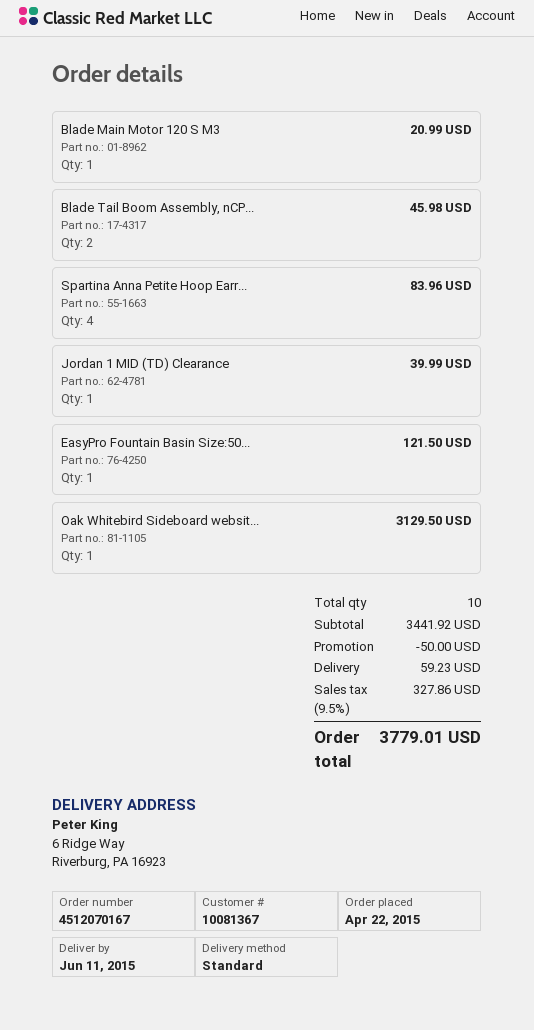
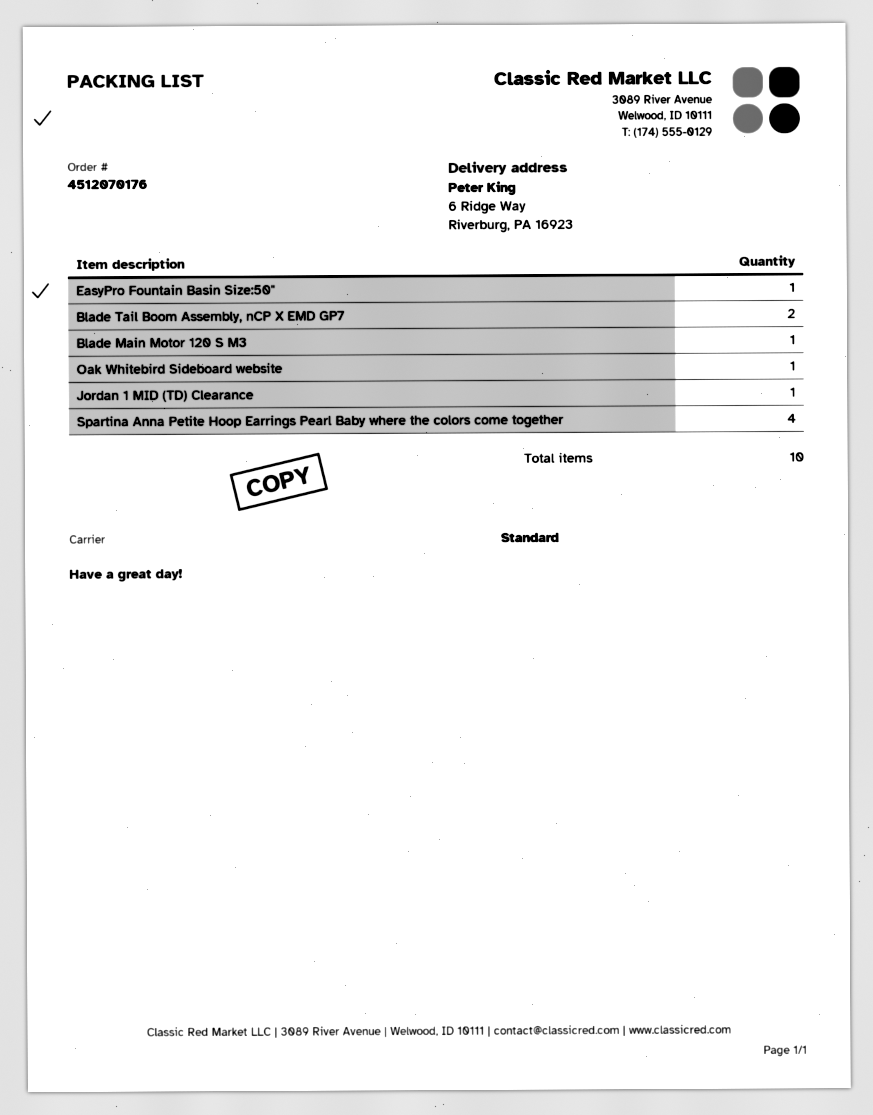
order number: 4512070167 -> 4512070176

